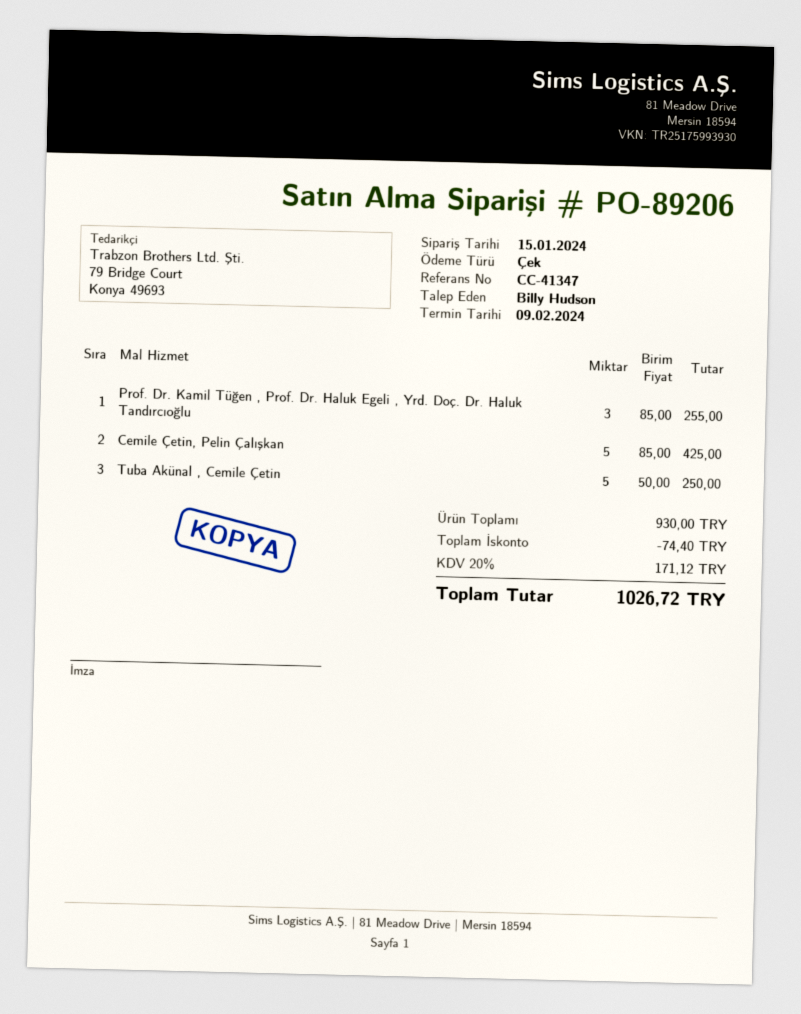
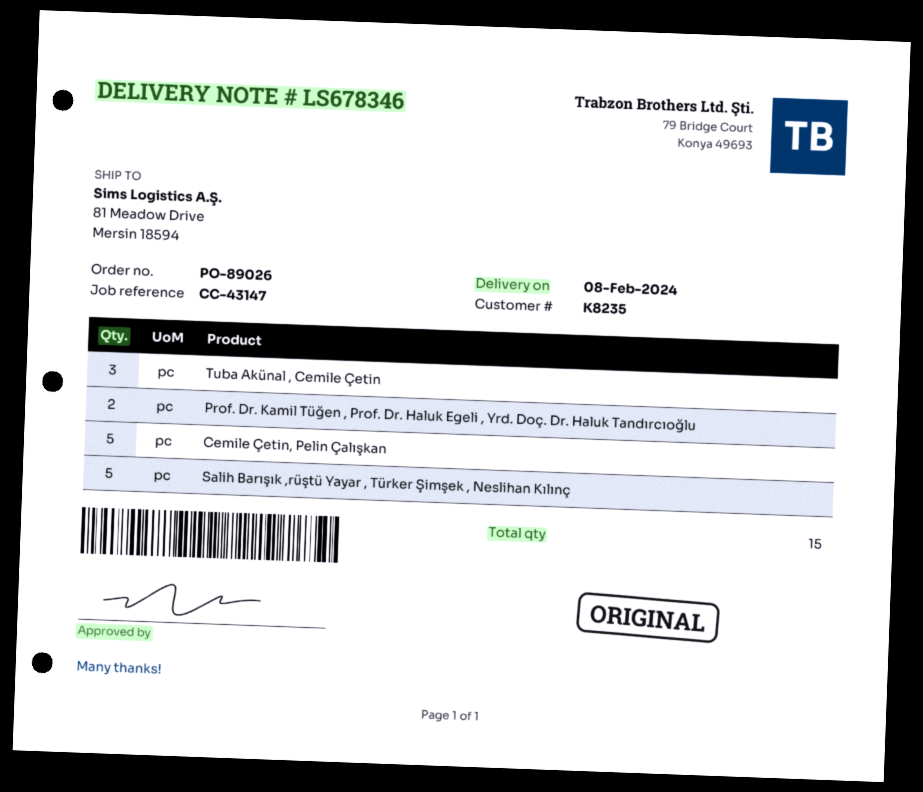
order number: PO-89206 -> PO-89026
delivery date: 2024-02-09 -> 2024-02-08
reference: CC-41347 -> CC-43147
Prof. Dr. Kamil Tüğen , Prof. Dr. Haluk Egeli , Yrd. Doç. Dr. Haluk Tandırcıoğlu: 3 -> 2
Tuba Akünal , Cemile Çetin: 5 -> 3
Salih Barışık ,rüştü Yayar , Türker Şimşek , Neslihan Kılınç: none -> 5

